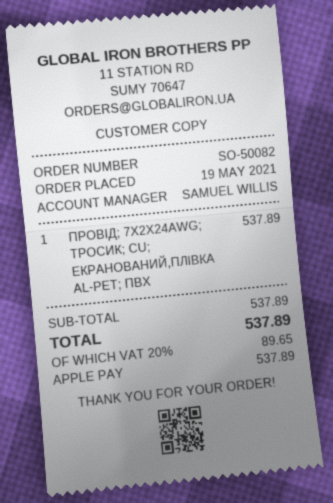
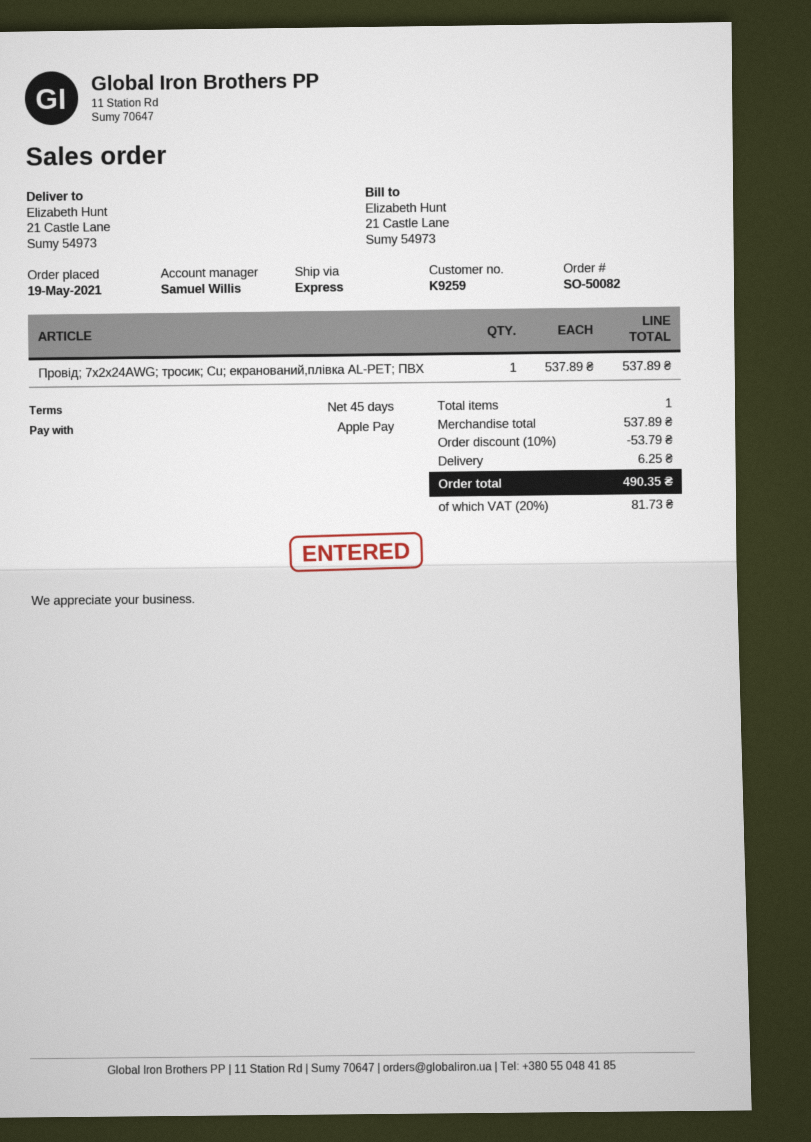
discount: none -> 10% = 53.79
shipping: none -> 6.25
tax: 20% = 89.65 -> 20% = 81.73
total: 537.89 -> 490.35

